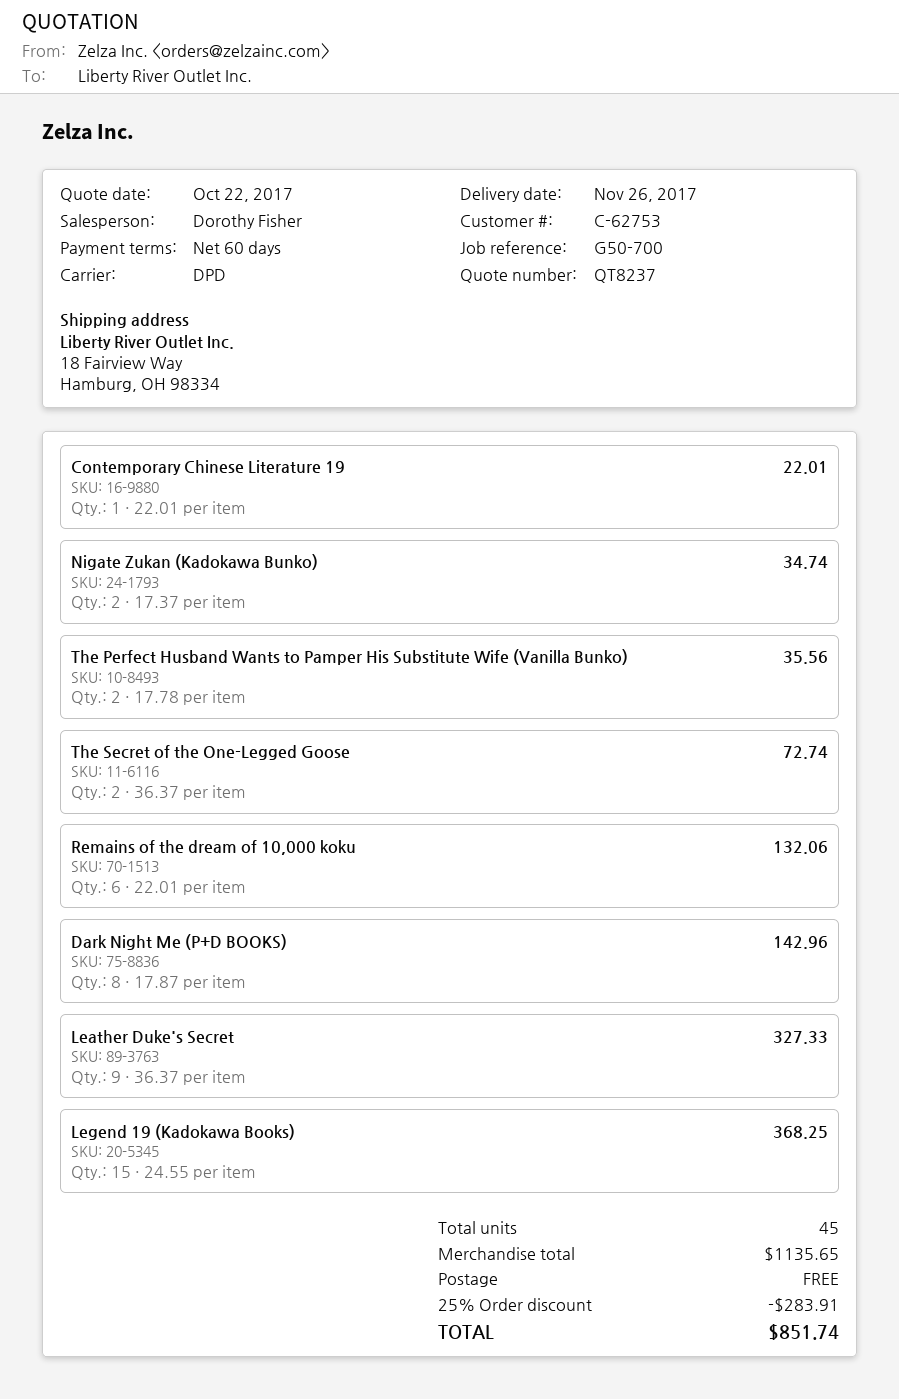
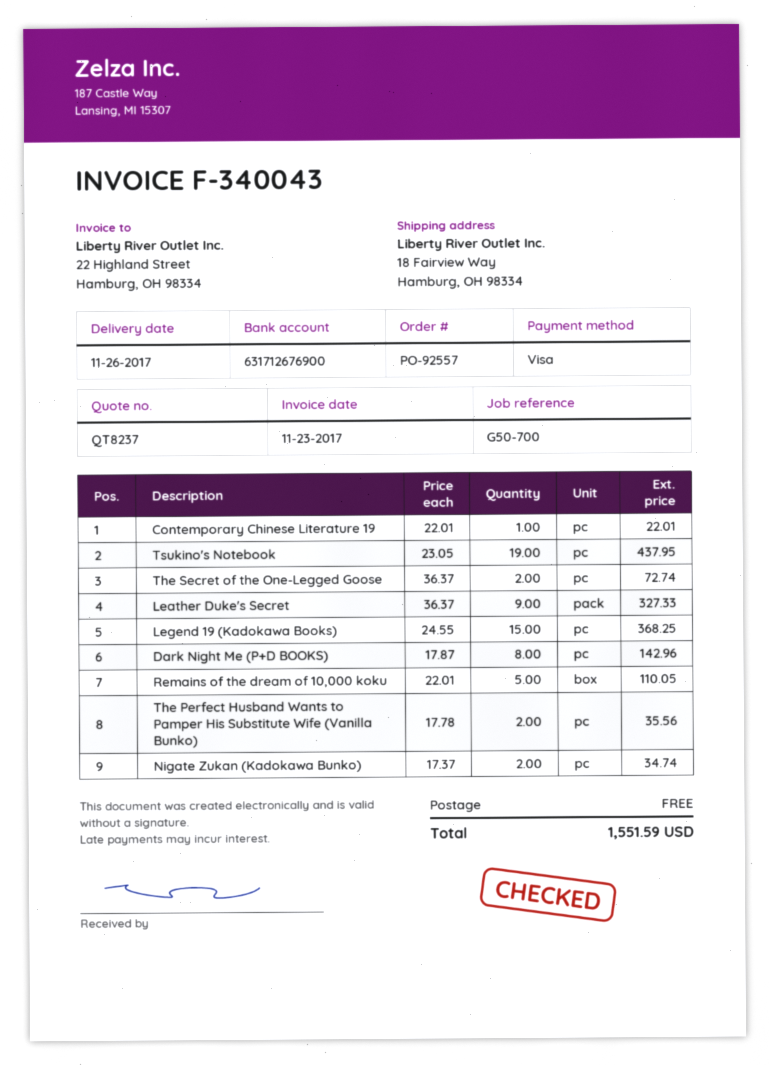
Remains of the dream of 10,000 koku: 6 x 22.01 = 132.06 -> 5 x 22.01 = 110.05
Tsukino's Notebook: none -> 19 x 23.05 = 437.95
discount: 25% = 283.91 -> none
total: 851.74 -> 1551.59

